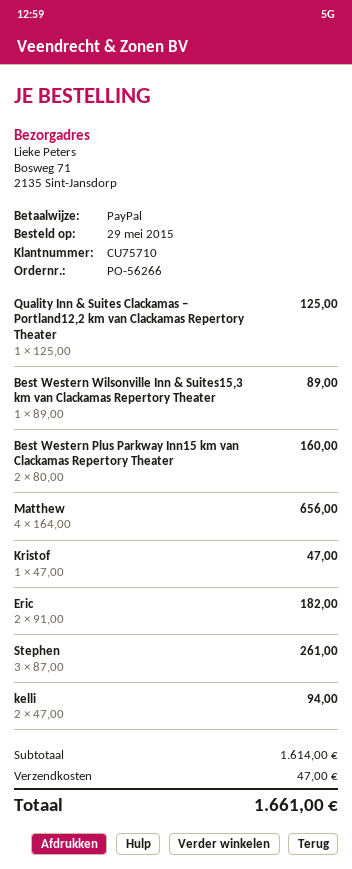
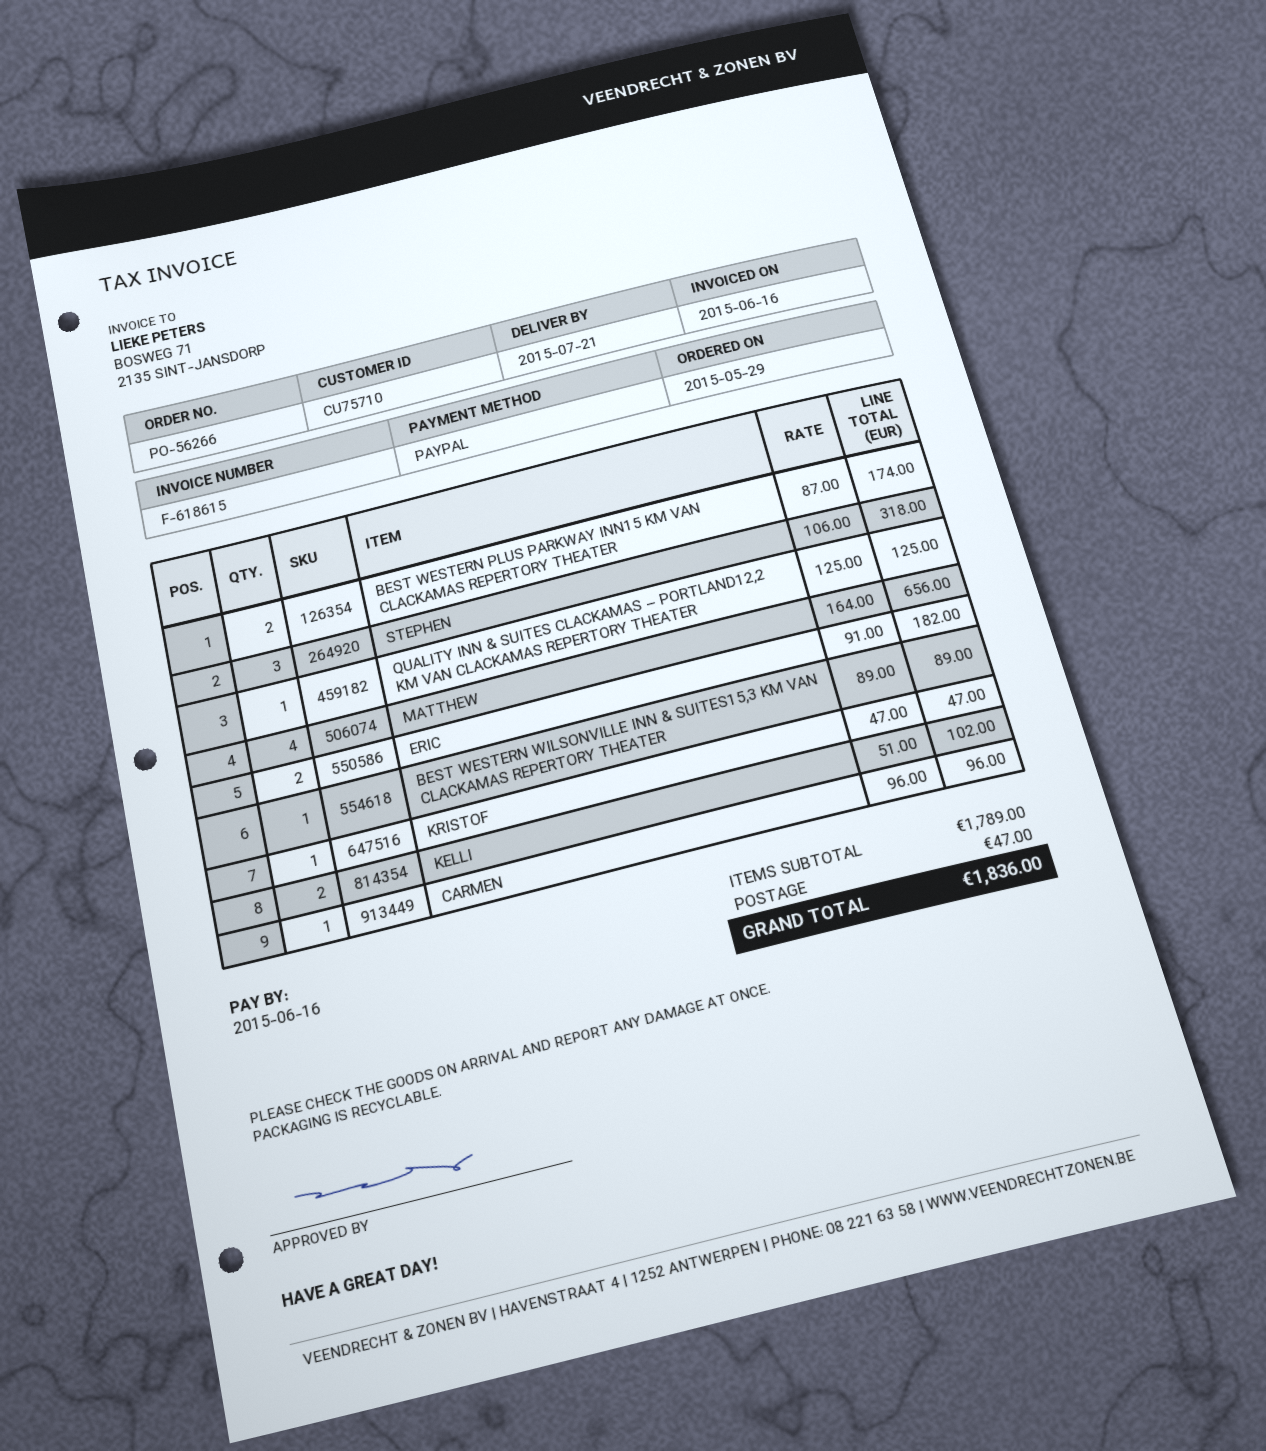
Best Western Plus Parkway Inn15 km van Clackamas Repertory Theater: 2 x 80.00 = 160.00 -> 2 x 87.00 = 174.00
Stephen: 3 x 87.00 = 261.00 -> 3 x 106.00 = 318.00
kelli: 2 x 47.00 = 94.00 -> 2 x 51.00 = 102.00
CARMEN: none -> 1 x 96.00 = 96.00
subtotal: 1614.00 -> 1789.00
total: 1661.00 -> 1836.00

